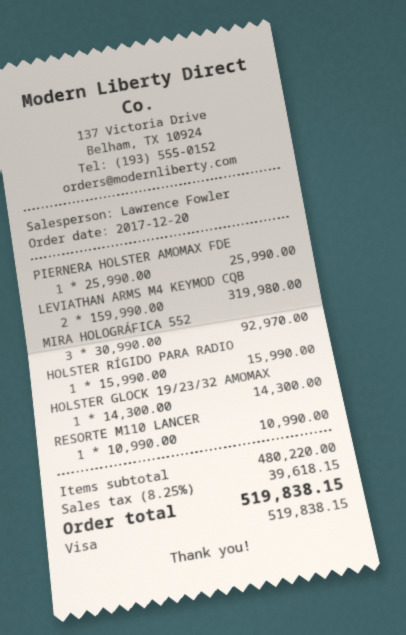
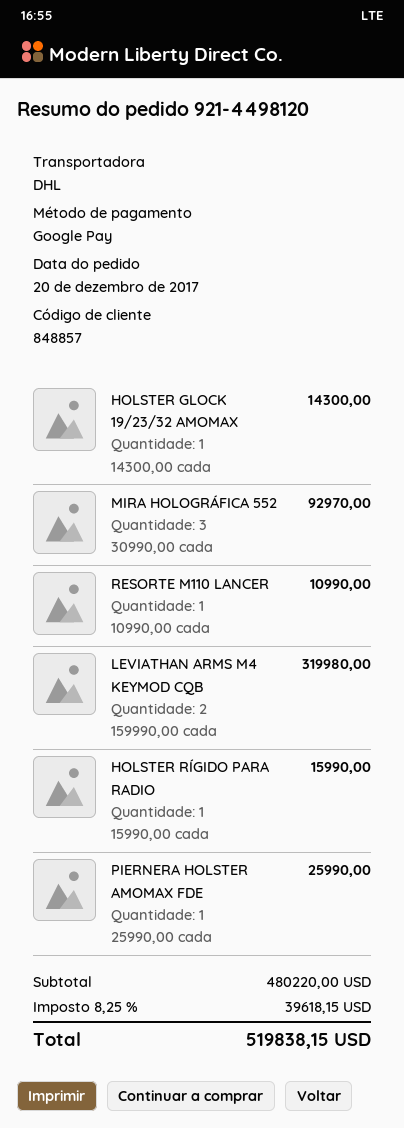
payment method: Visa -> Google Pay

